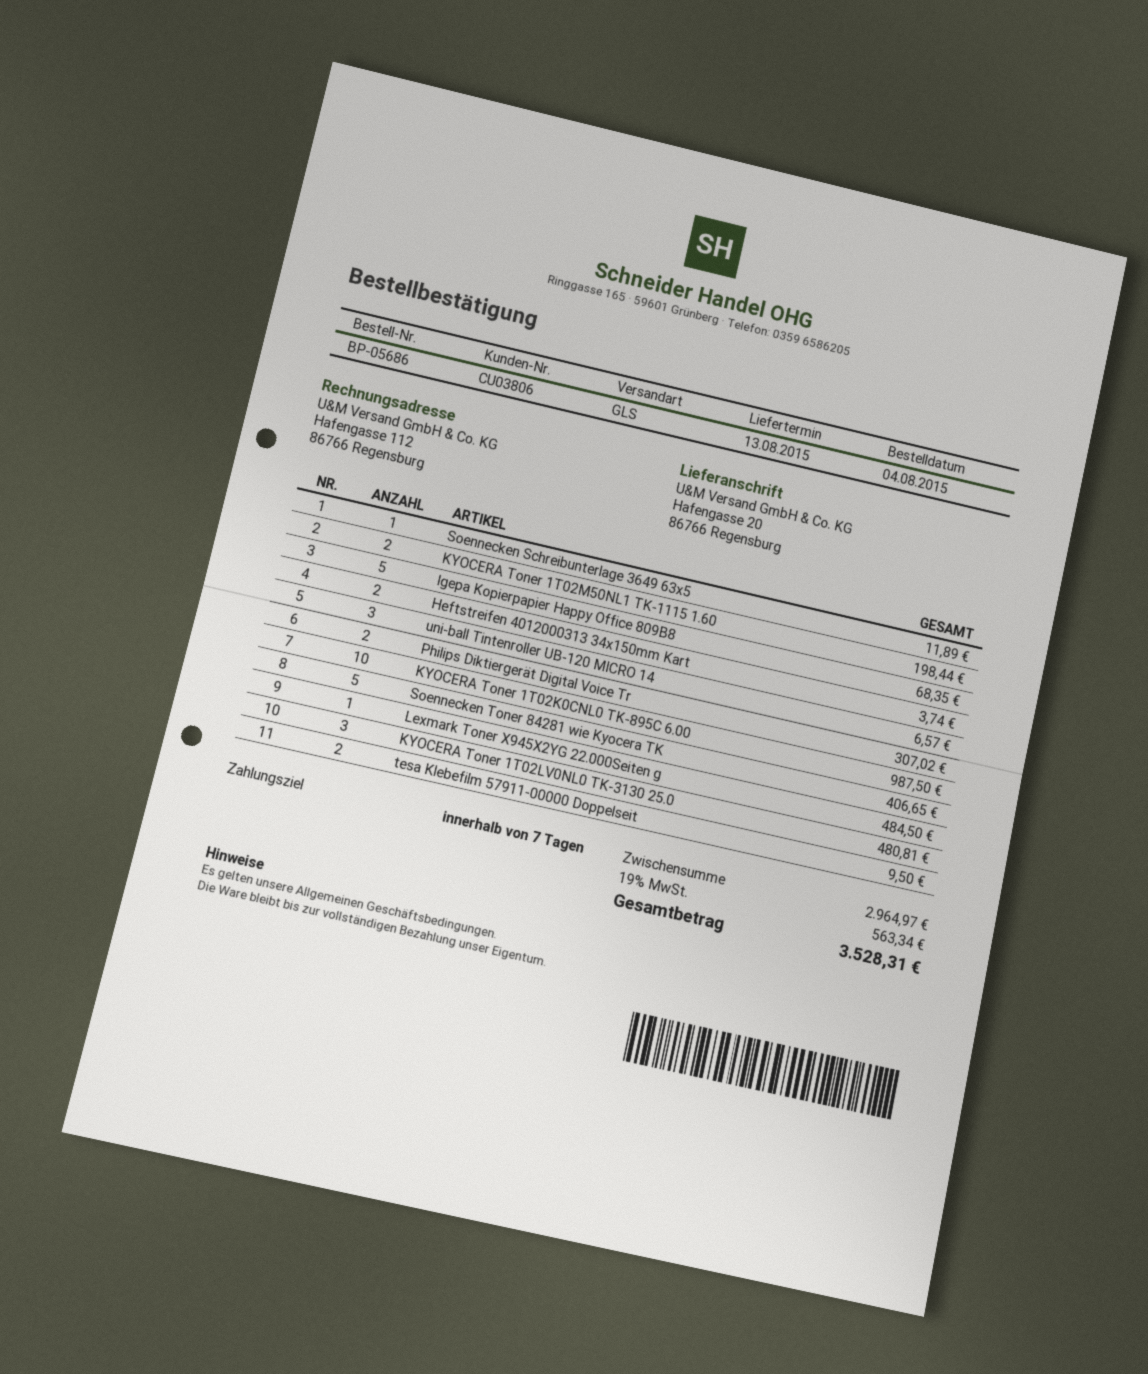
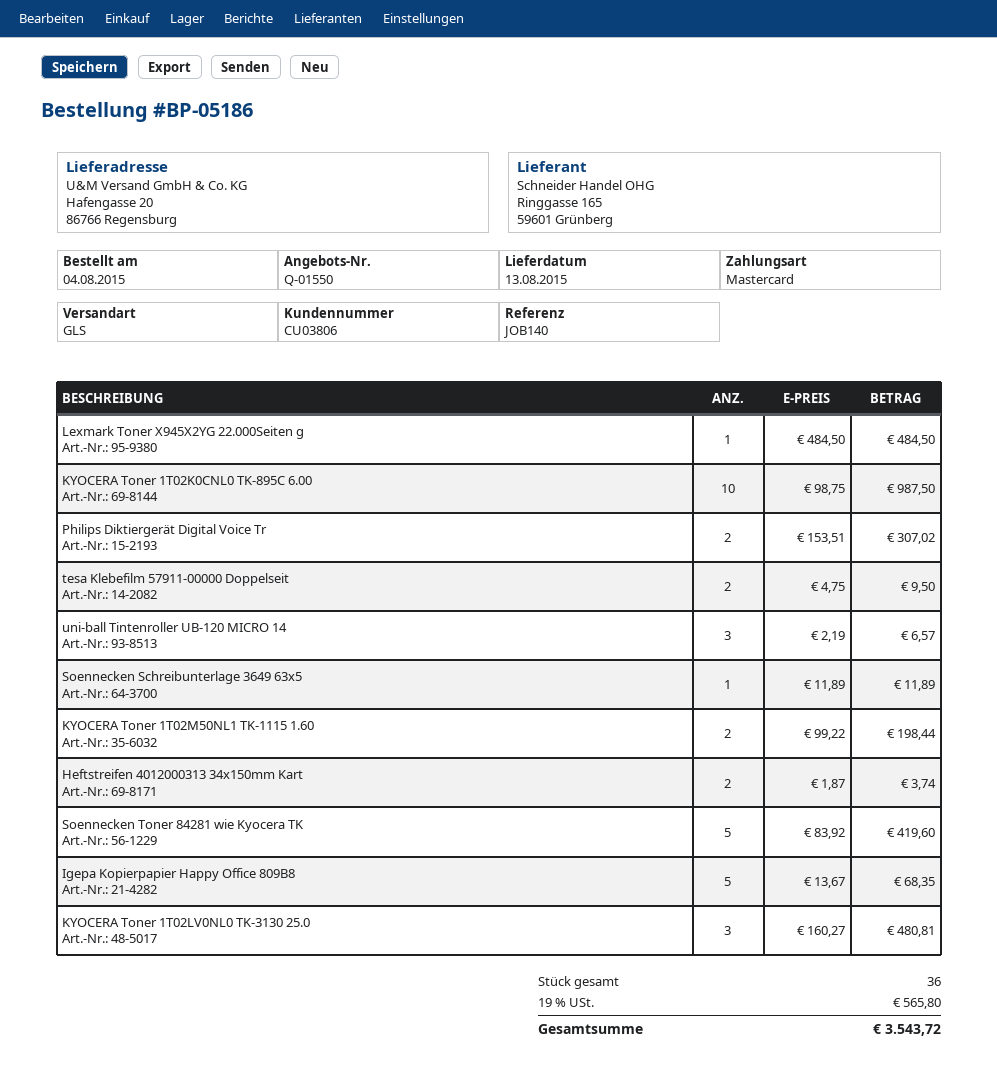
order number: BP-05686 -> BP-05186
Soennecken Toner 84281 wie Kyocera TK: 5 for 406.65 -> 5 for 419.60
tax: 19% = 563.34 -> 19% = 565.80
total: 3528.31 -> 3543.72

